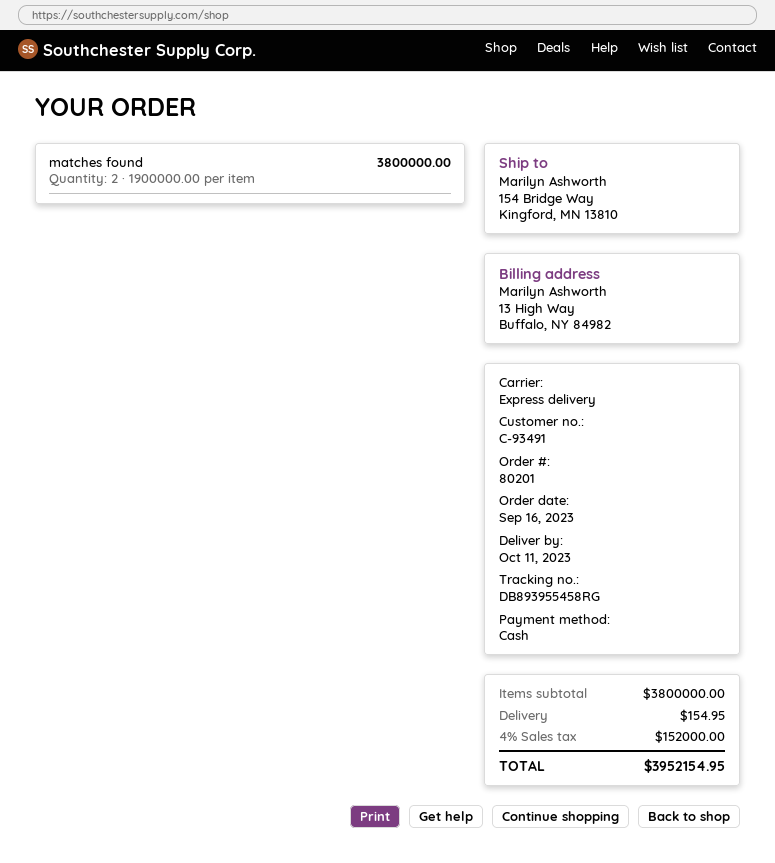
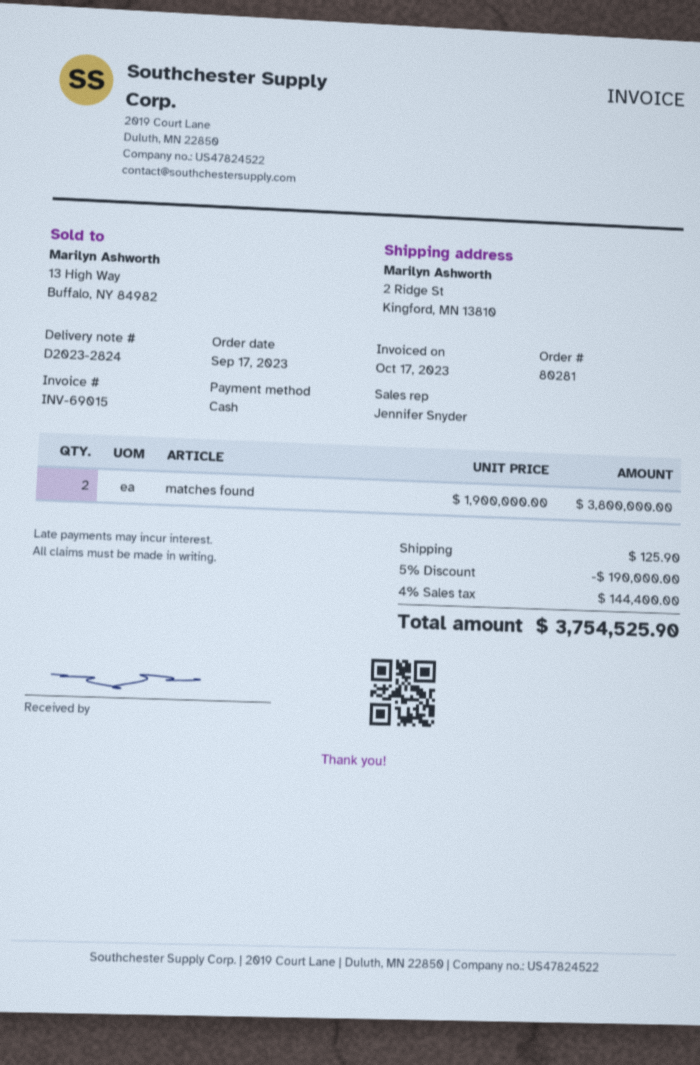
order number: 80201 -> 80281
order date: 2023-09-16 -> 2023-09-17
ship to: 154 Bridge Way, Kingford, MN 13810 -> 2 Ridge St, Kingford, MN 13810
discount: none -> 5% = 190000.00
shipping: 154.95 -> 125.90
tax: 4% = 152000.00 -> 4% = 144400.00
total: 3952154.95 -> 3754525.90

